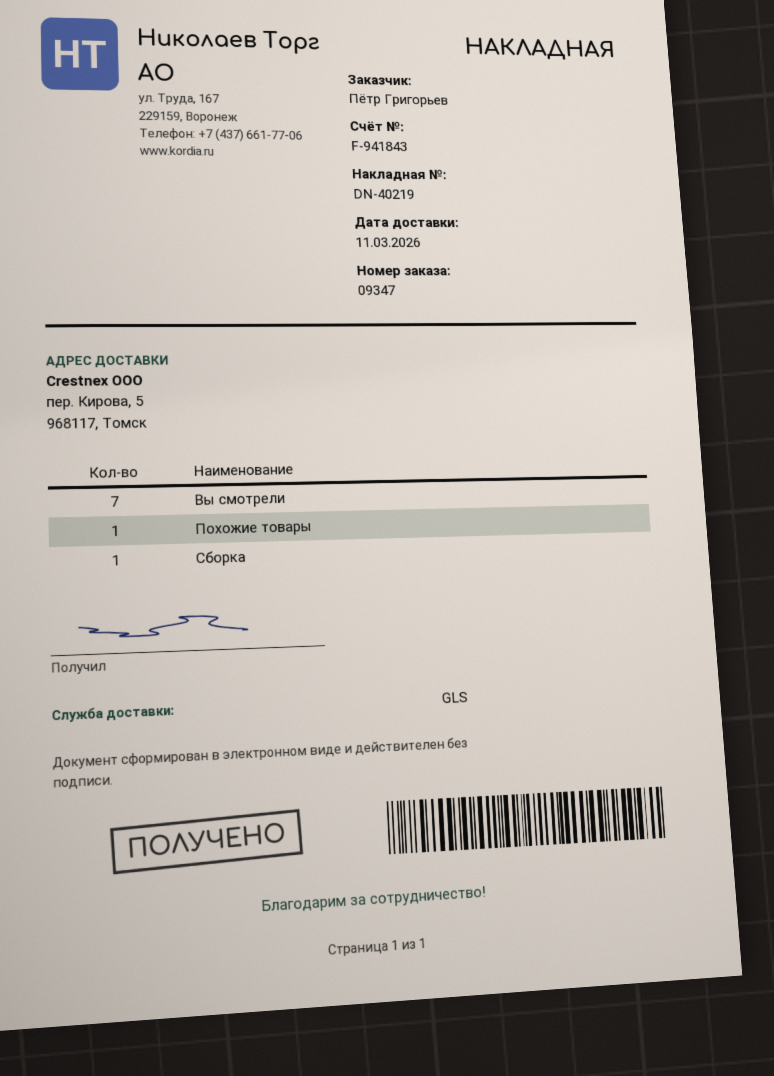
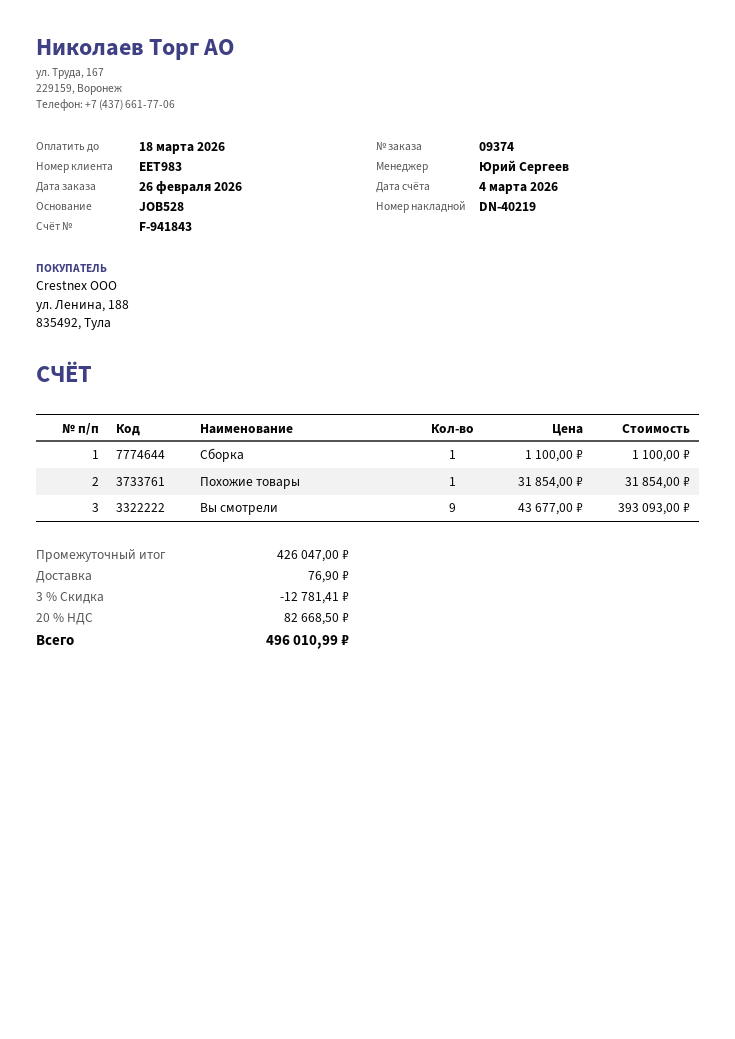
order number: 09347 -> 09374
Вы смотрели: 7 -> 9

